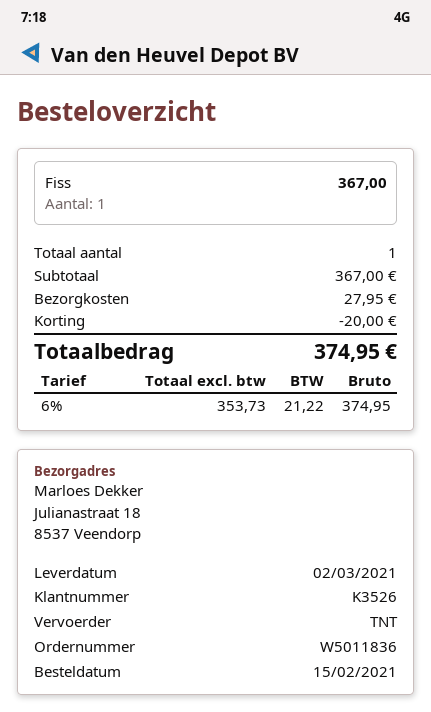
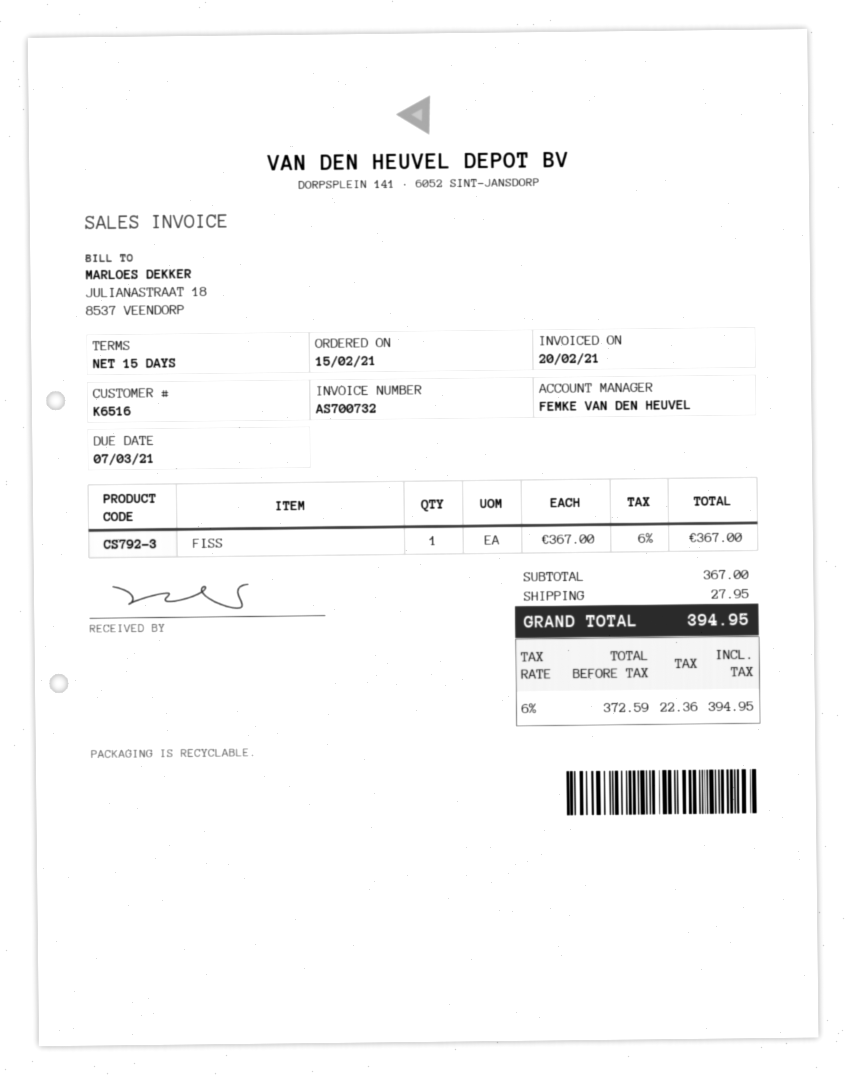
customer number: K3526 -> K6516
discount: 20.00 -> none
net: 353.73 -> 372.59
tax: 6% = 21.22 -> 6% = 22.36
total: 374.95 -> 394.95

